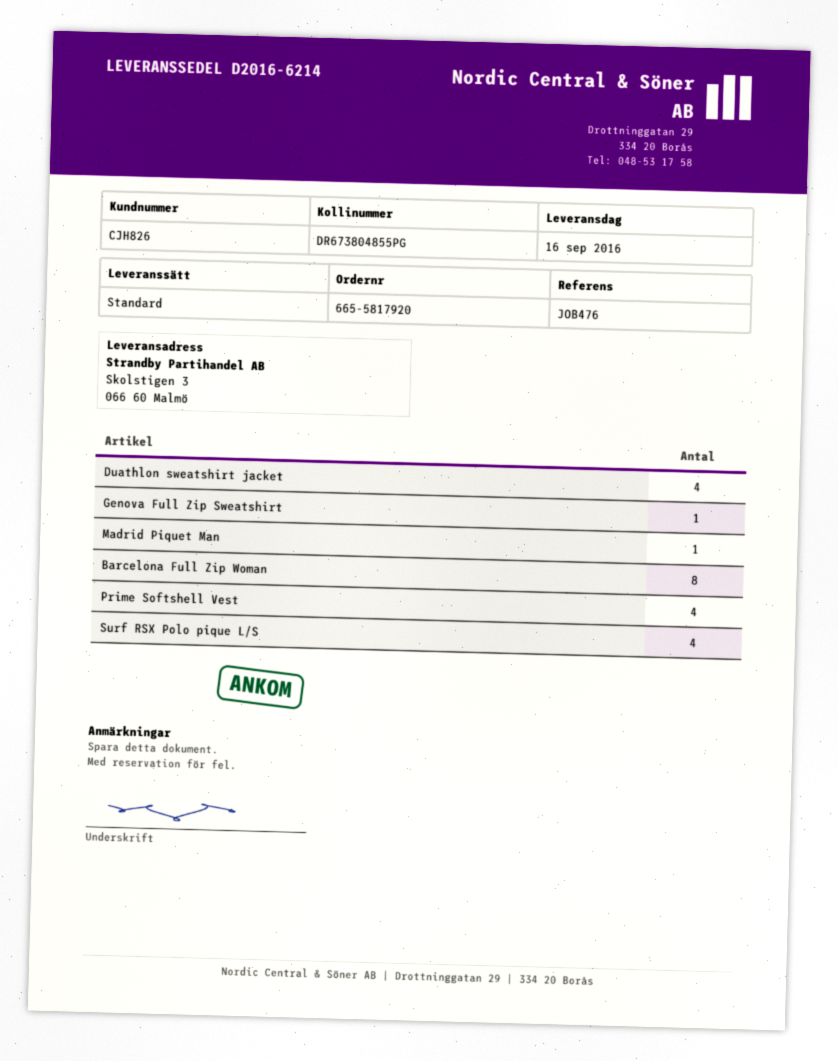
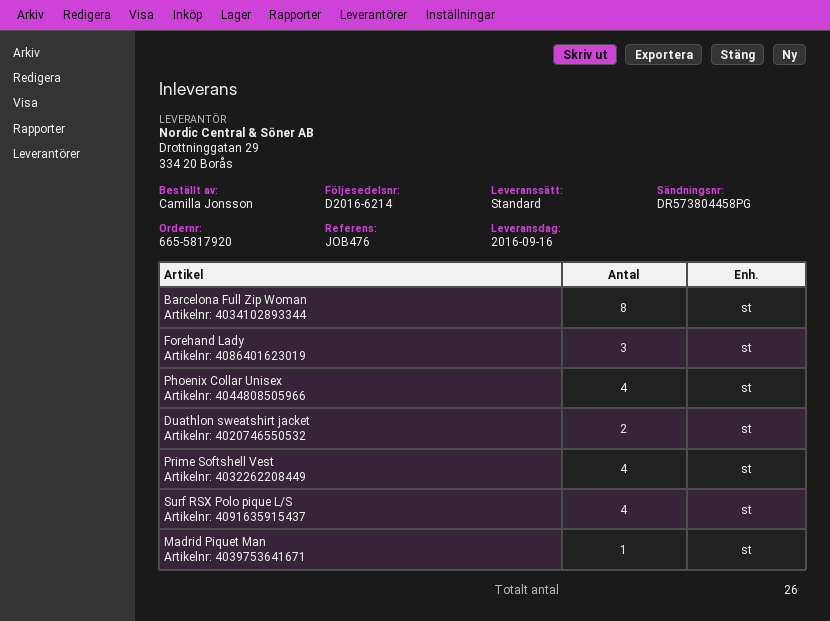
tracking number: DR673804855PG -> DR573804458PG
Duathlon sweatshirt jacket: 4 -> 2
Genova Full Zip Sweatshirt: 1 -> none
Forehand Lady: none -> 3
Phoenix Collar Unisex: none -> 4

